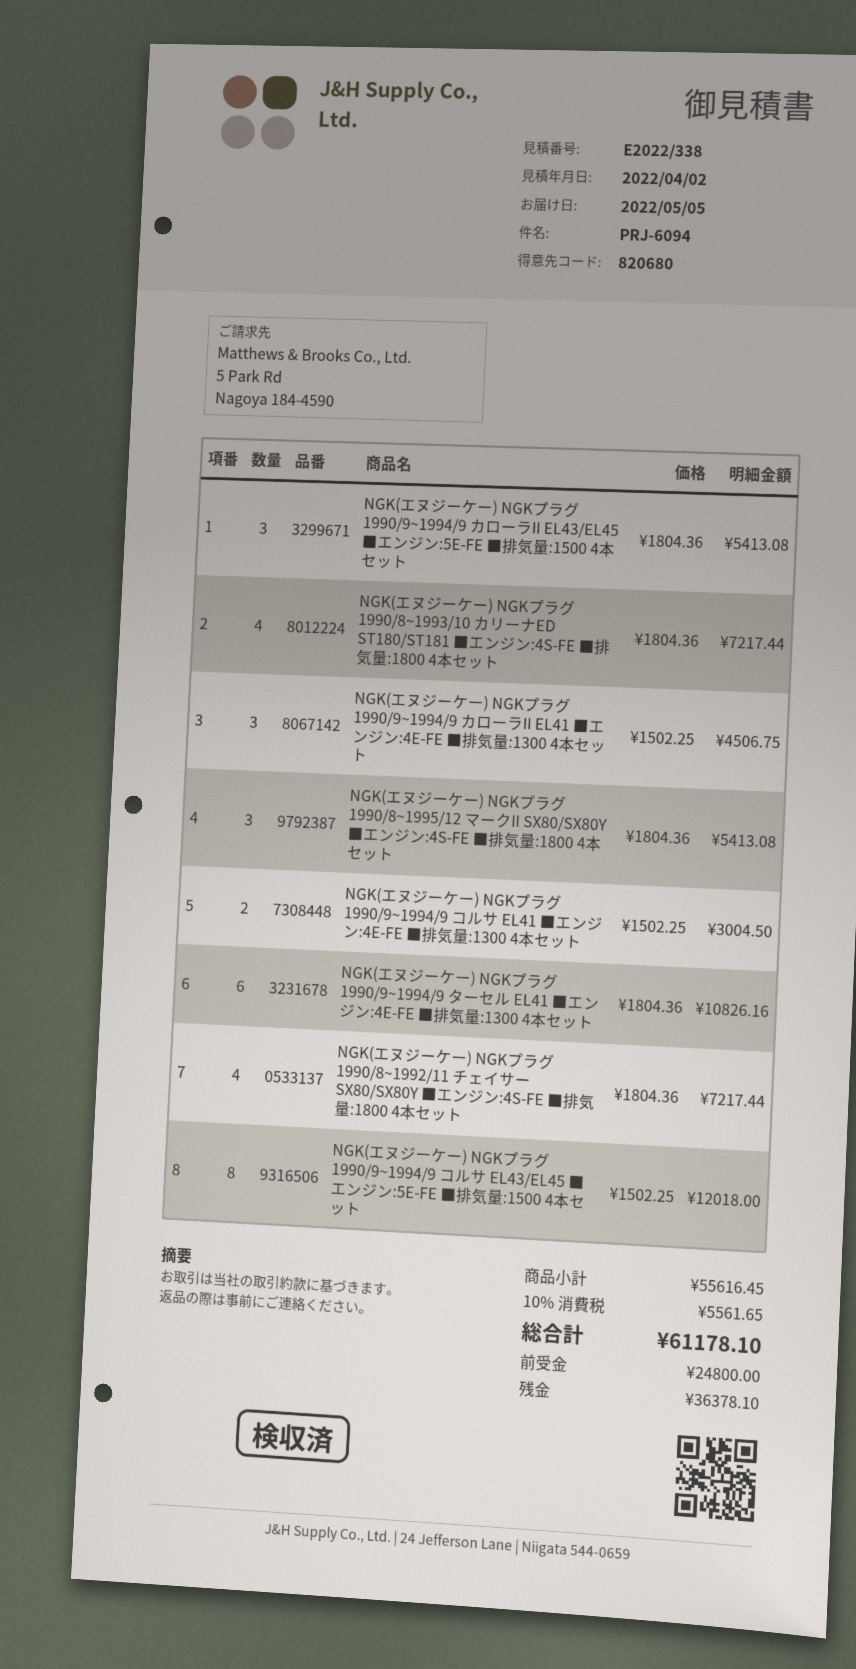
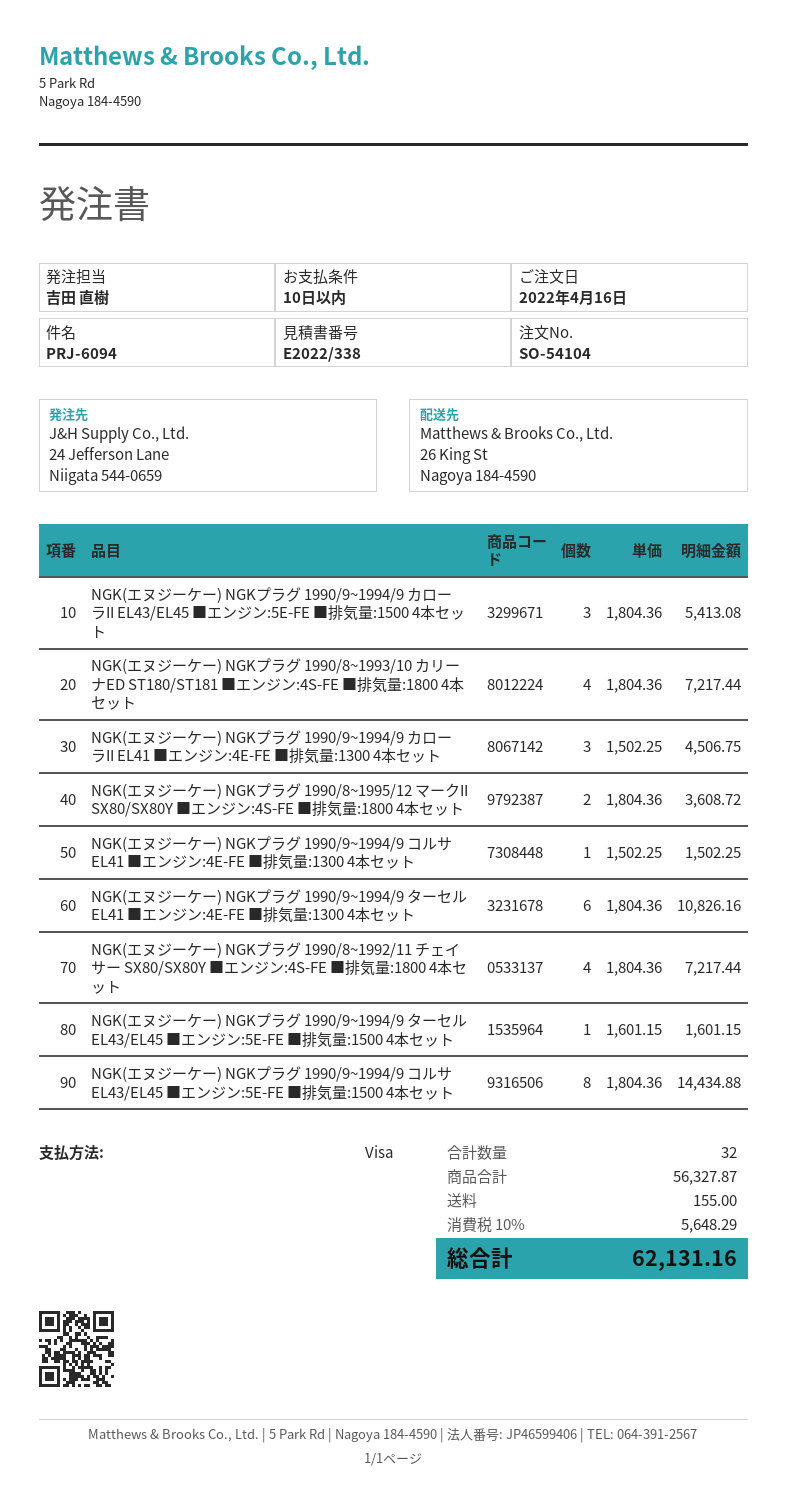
NGK(エヌジーケー) NGKプラグ 1990/8~1995/12 マークII SX80/SX80Y ■エンジン:4S-FE ■排気量:1800 4本セット: 3 x 1804.36 = 5413.08 -> 2 x 1804.36 = 3608.72
NGK(エヌジーケー) NGKプラグ 1990/9~1994/9 コルサ EL41 ■エンジン:4E-FE ■排気量:1300 4本セット: 2 x 1502.25 = 3004.50 -> 1 x 1502.25 = 1502.25
NGK(エヌジーケー) NGKプラグ 1990/9~1994/9 コルサ EL43/EL45 ■エンジン:5E-FE ■排気量:1500 4本セット: 8 x 1502.25 = 12018.00 -> 8 x 1804.36 = 14434.88
NGK(エヌジーケー) NGKプラグ 1990/9~1994/9 ターセル EL43/EL45 ■エンジン:5E-FE ■排気量:1500 4本セット: none -> 1 x 1601.15 = 1601.15
subtotal: 55616.45 -> 56327.87
shipping: none -> 155.00
tax: 10% = 5561.65 -> 10% = 5648.29
total: 61178.10 -> 62131.16

